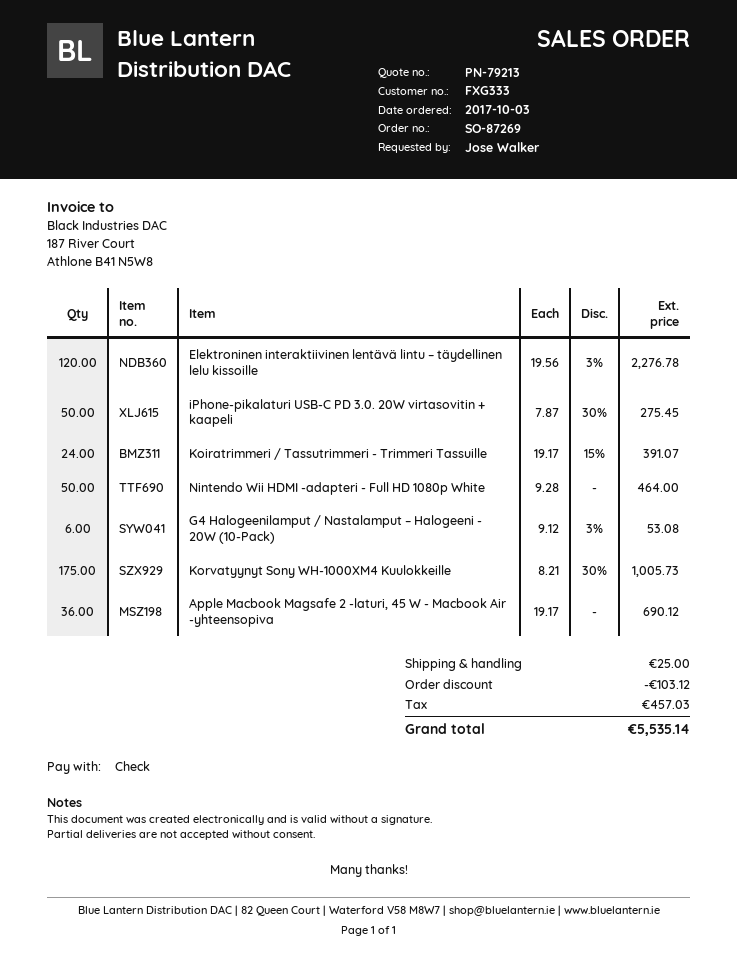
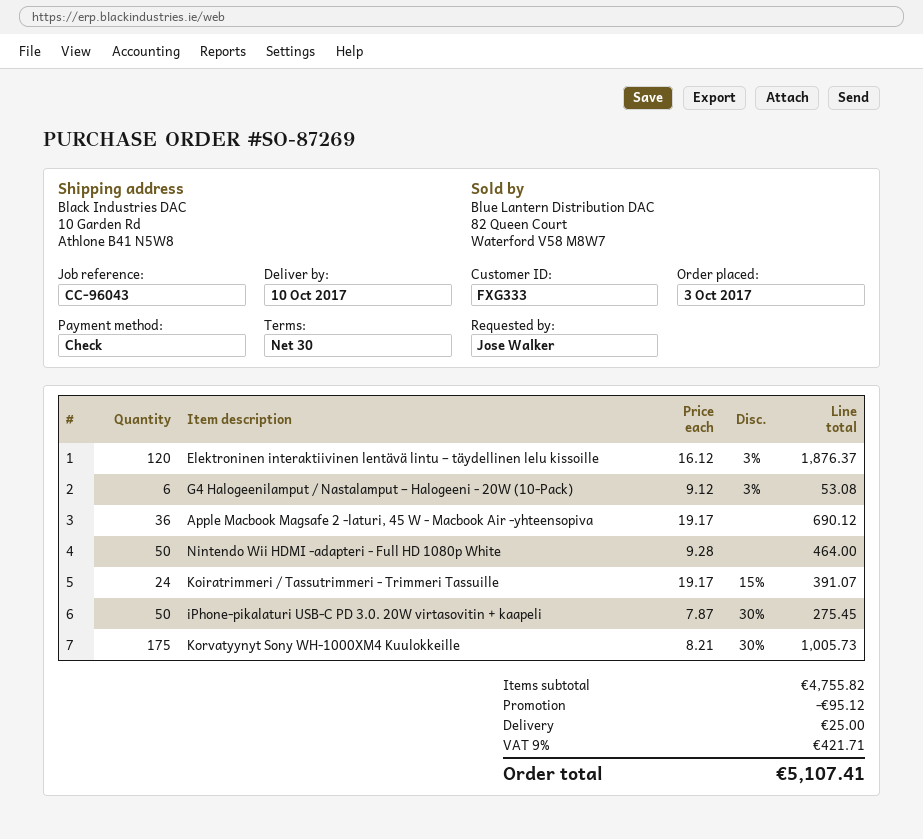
Elektroninen interaktiivinen lentävä lintu – täydellinen lelu kissoille: 120 x 19.56 - 3% = 2276.78 -> 120 x 16.12 - 3% = 1876.37
discount: 103.12 -> 95.12
tax: 457.03 -> 421.71
total: 5535.14 -> 5107.41

